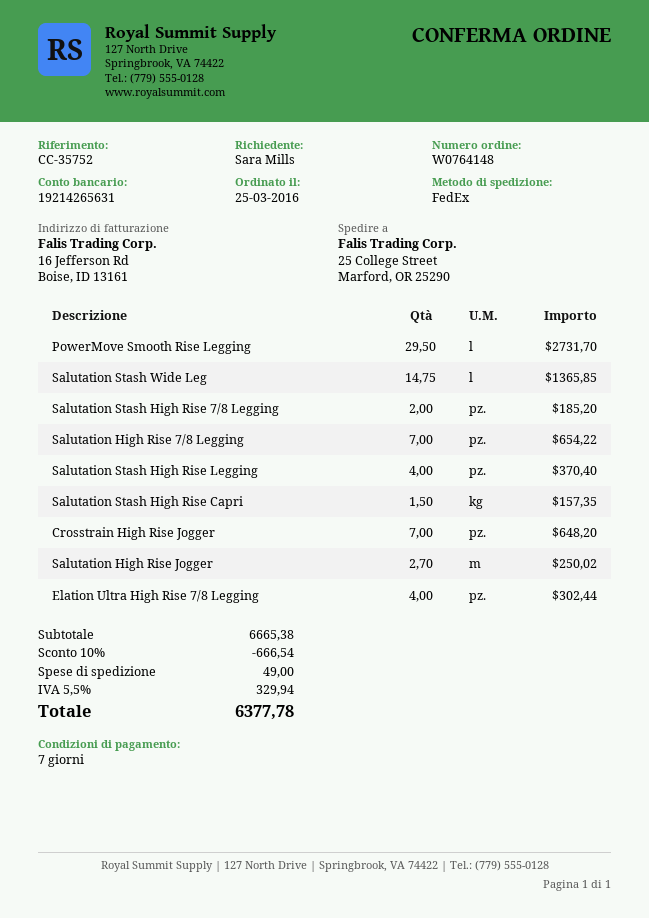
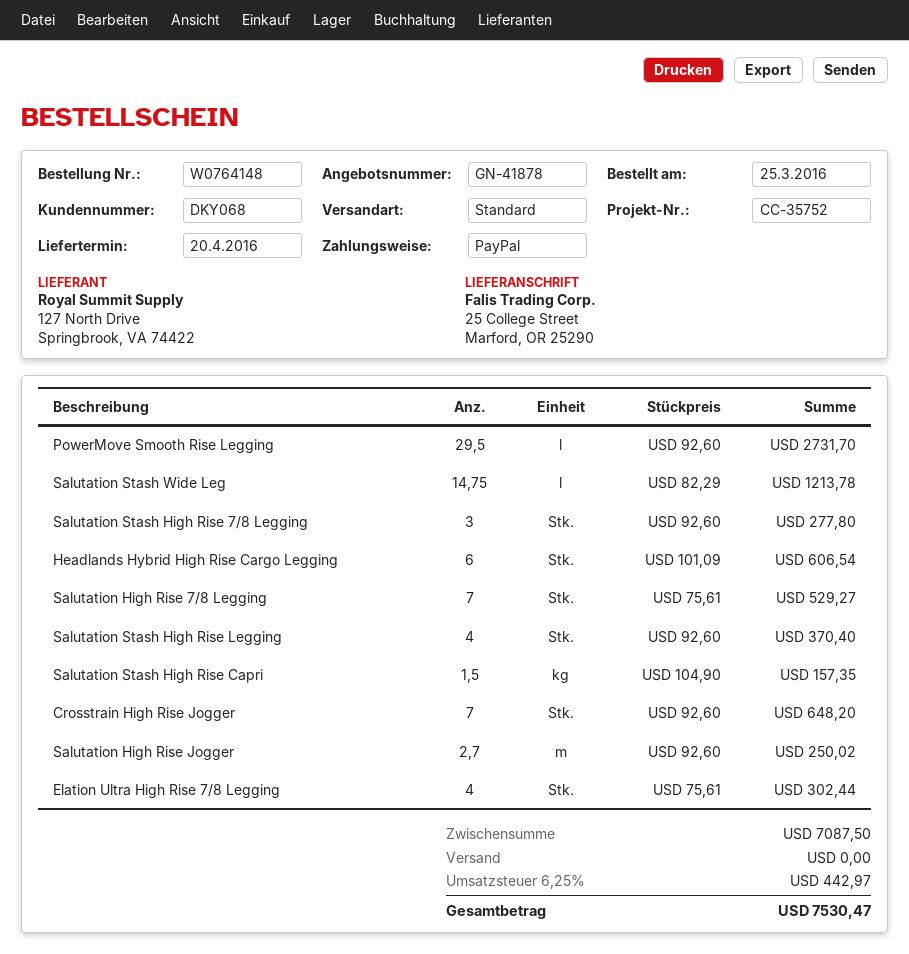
shipping method: FedEx -> standard
Salutation Stash Wide Leg: 14.75 for 1365.85 -> 14.75 for 1213.78
Salutation Stash High Rise 7/8 Legging: 2 for 185.20 -> 3 for 277.80
Salutation High Rise 7/8 Legging: 7 for 654.22 -> 7 for 529.27
Headlands Hybrid High Rise Cargo Legging: none -> 6 for 606.54
subtotal: 6665.38 -> 7087.50
discount: 10% = 666.54 -> none
shipping: 49.00 -> 0.00
tax: 5.5% = 329.94 -> 6.25% = 442.97
total: 6377.78 -> 7530.47

